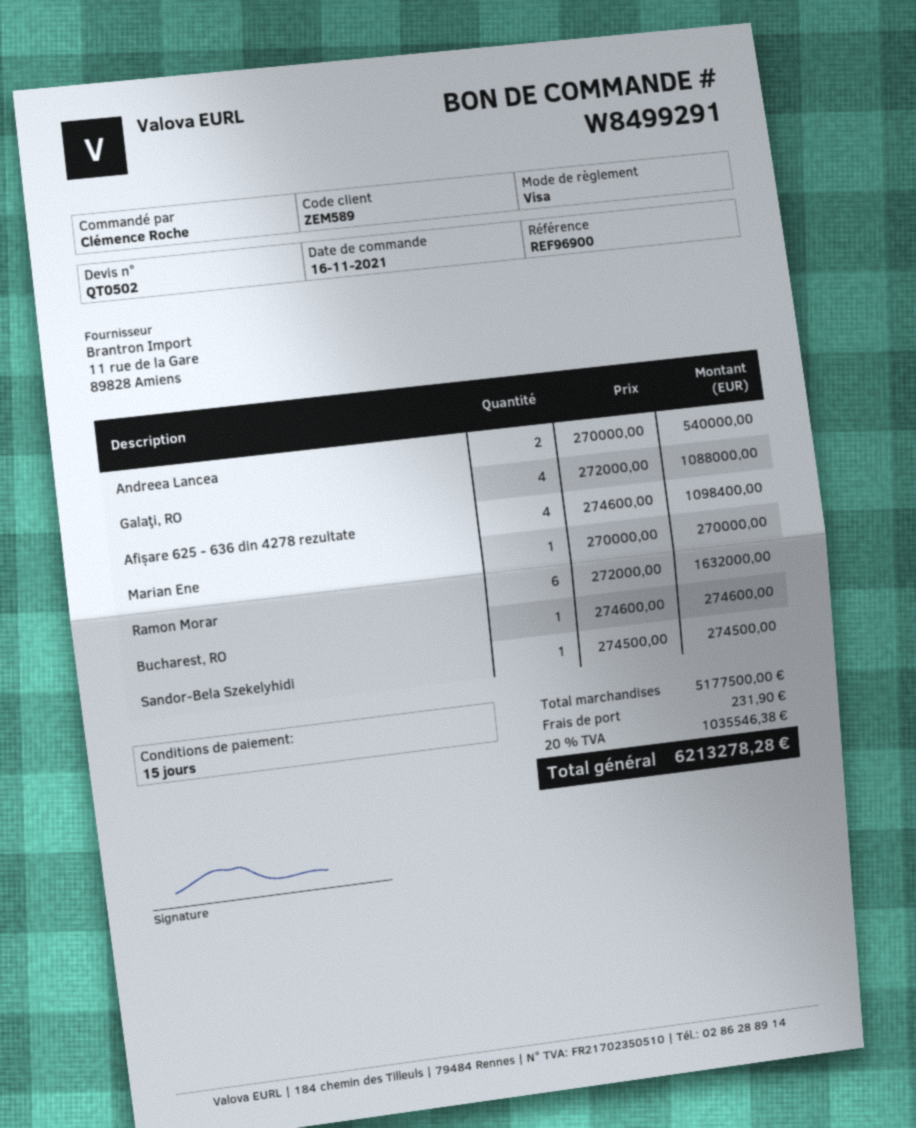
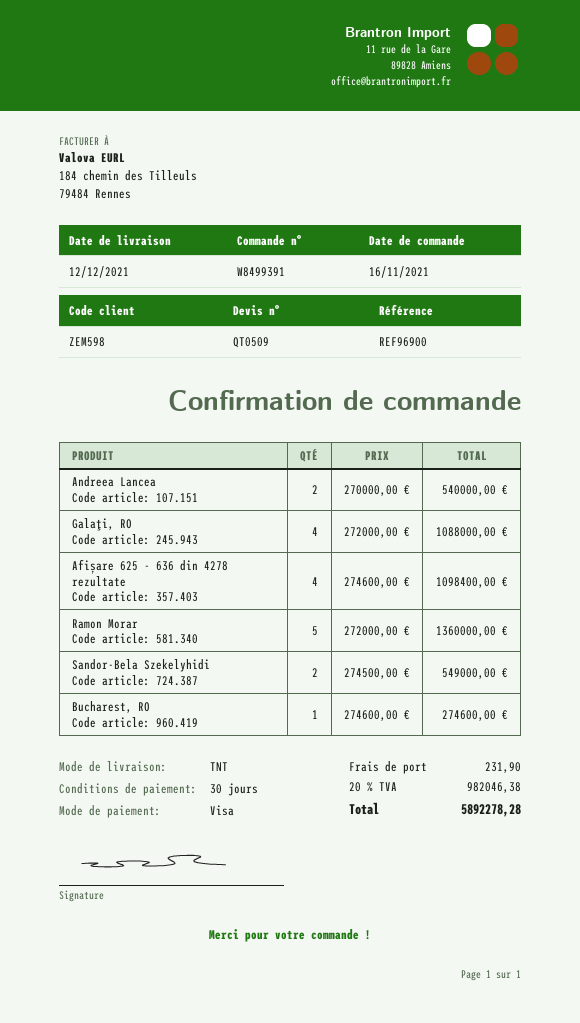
quote number: QT0502 -> QT0509
order number: W8499291 -> W8499391
payment terms: 15 days -> 30 days
customer number: ZEM589 -> ZEM598
Marian Ene: 1 x 270000.00 = 270000.00 -> none
Ramon Morar: 6 x 272000.00 = 1632000.00 -> 5 x 272000.00 = 1360000.00
Sandor-Bela Szekelyhidi: 1 x 274500.00 = 274500.00 -> 2 x 274500.00 = 549000.00
tax: 20% = 1035546.38 -> 20% = 982046.38
total: 6213278.28 -> 5892278.28

